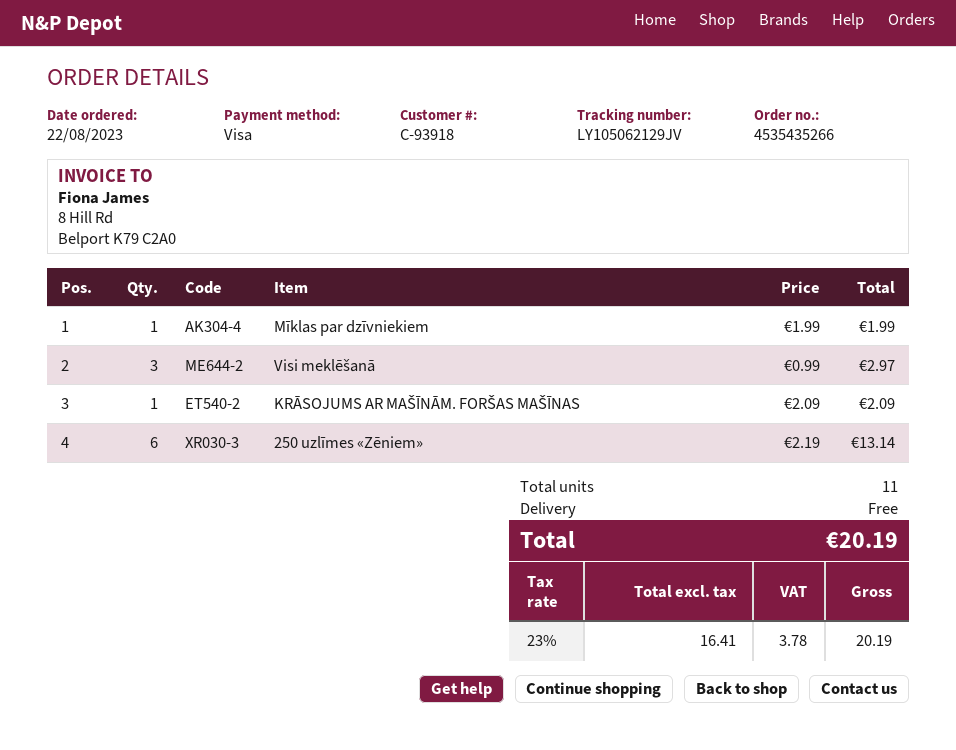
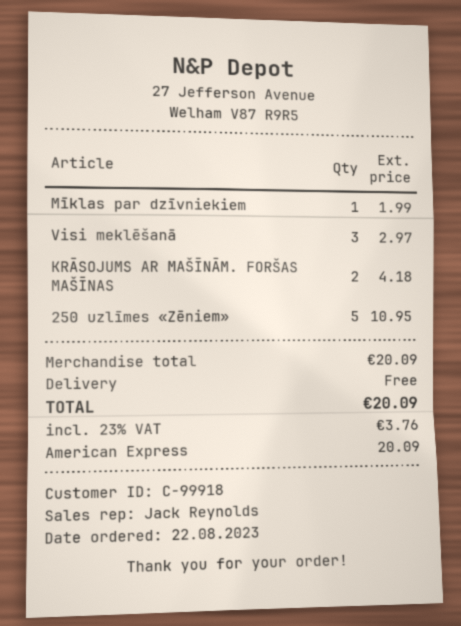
customer number: C-93918 -> C-99918
payment method: Visa -> American Express
KRĀSOJUMS AR MAŠĪNĀM. FORŠAS MAŠĪNAS: 1 for 2.09 -> 2 for 4.18
250 uzlīmes «Zēniem»: 6 for 13.14 -> 5 for 10.95
tax: 23% = 3.78 -> 23% = 3.76
total: 20.19 -> 20.09

